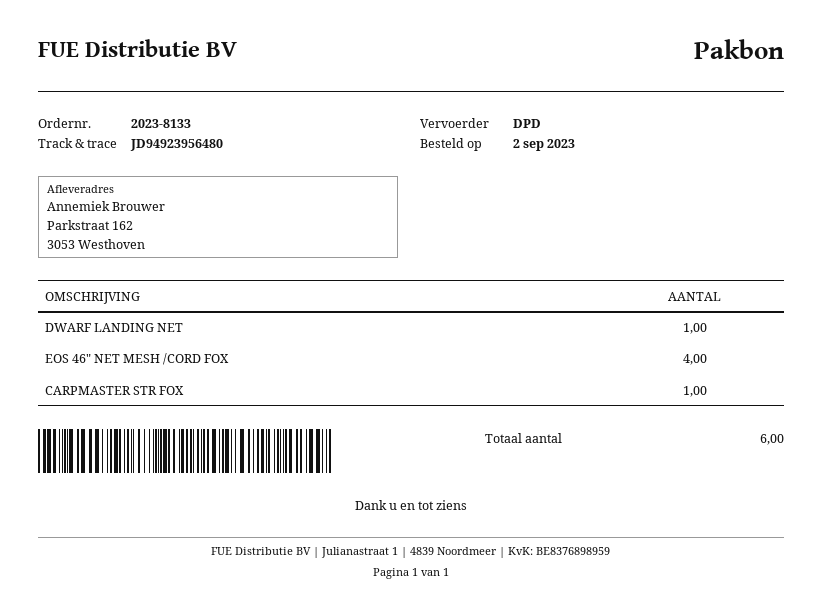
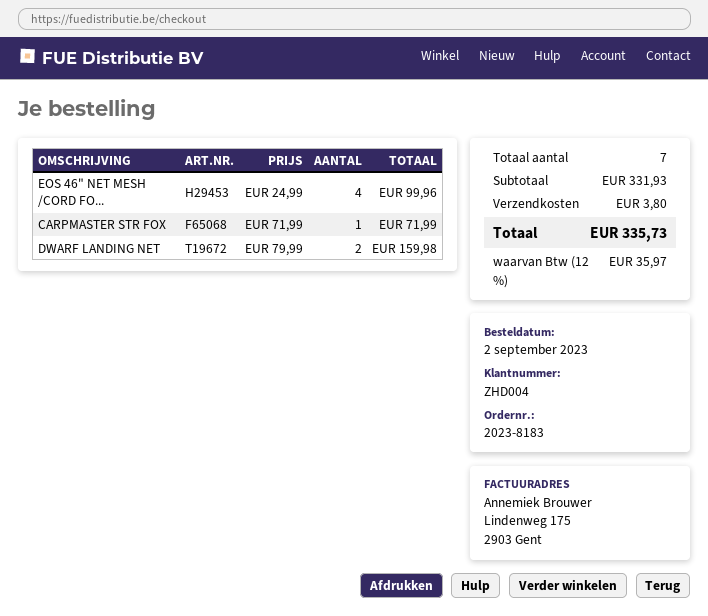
order number: 2023-8133 -> 2023-8183
DWARF LANDING NET: 1 -> 2
total quantity: 6 -> 7

